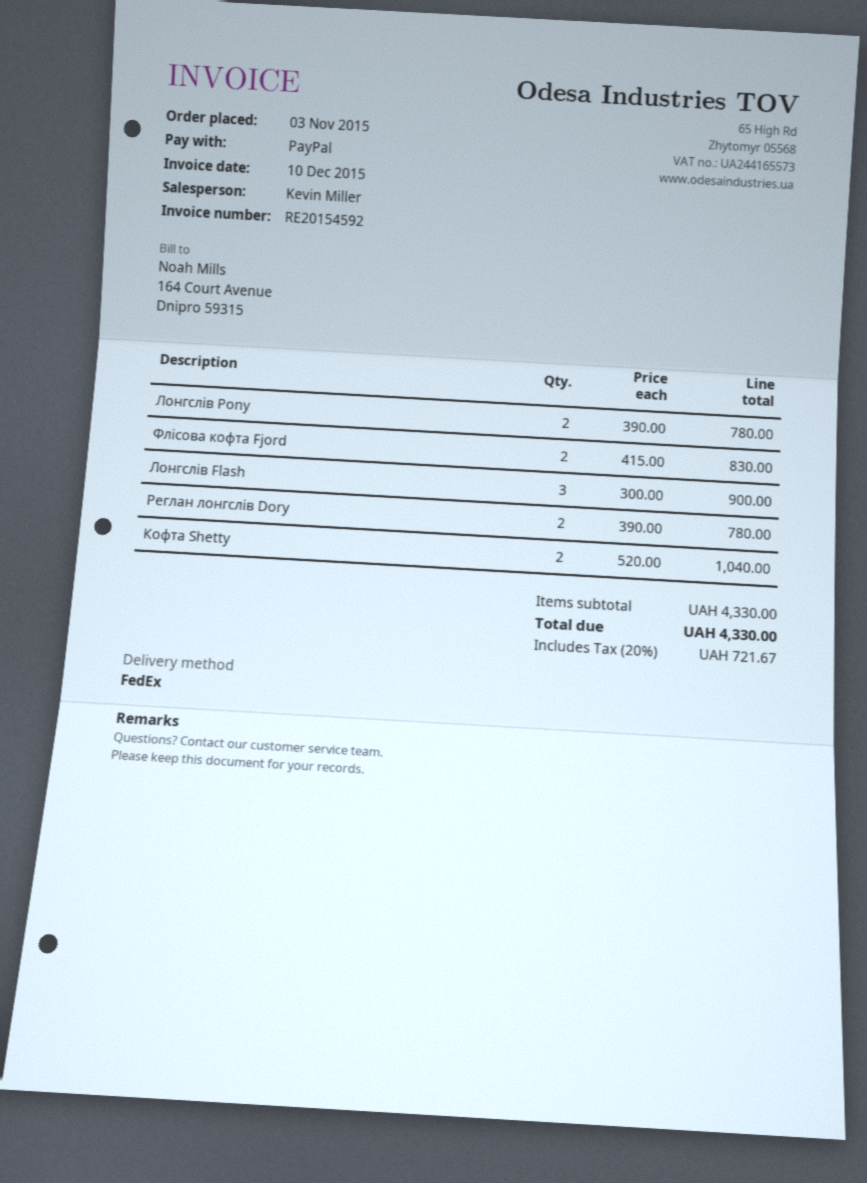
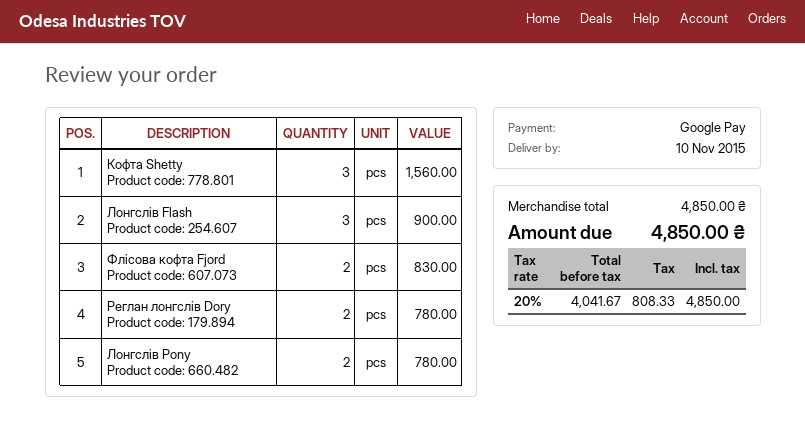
payment method: PayPal -> Google Pay
Кофта Shetty: 2 for 1040.00 -> 3 for 1560.00
subtotal: 4330.00 -> 4850.00
tax: 20% = 721.67 -> 20% = 808.33
total: 4330.00 -> 4850.00

